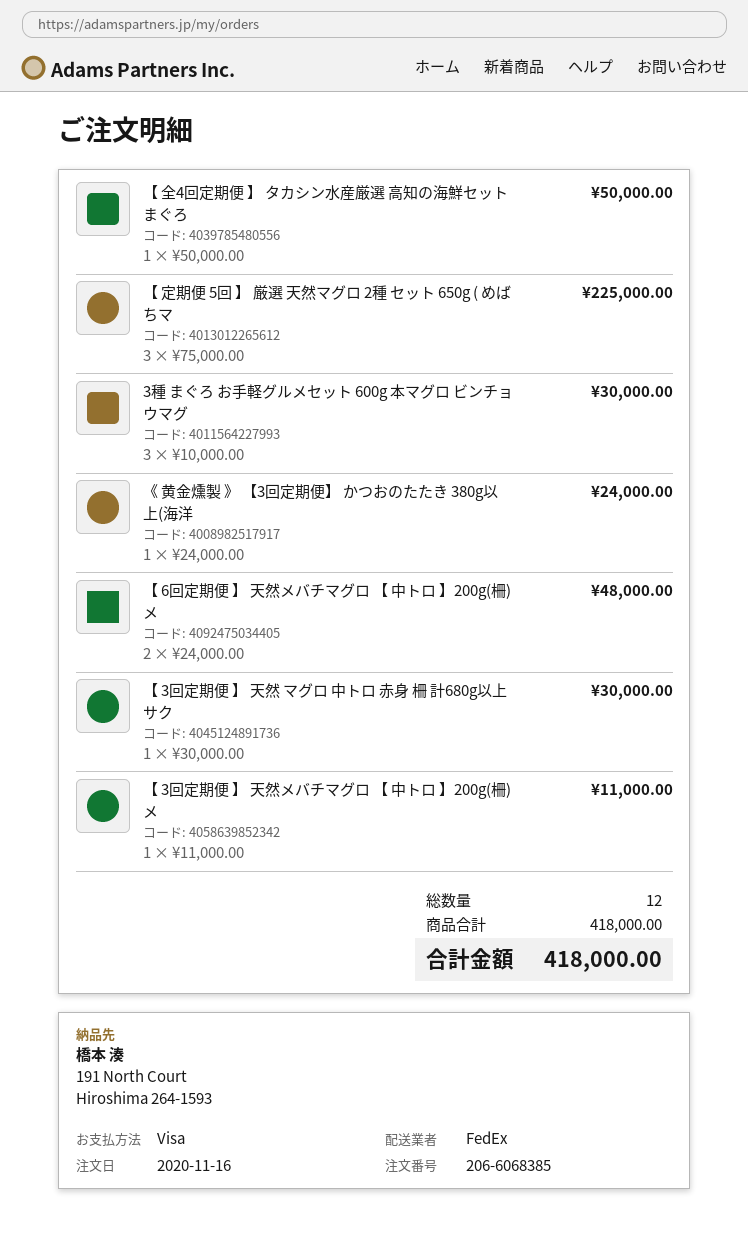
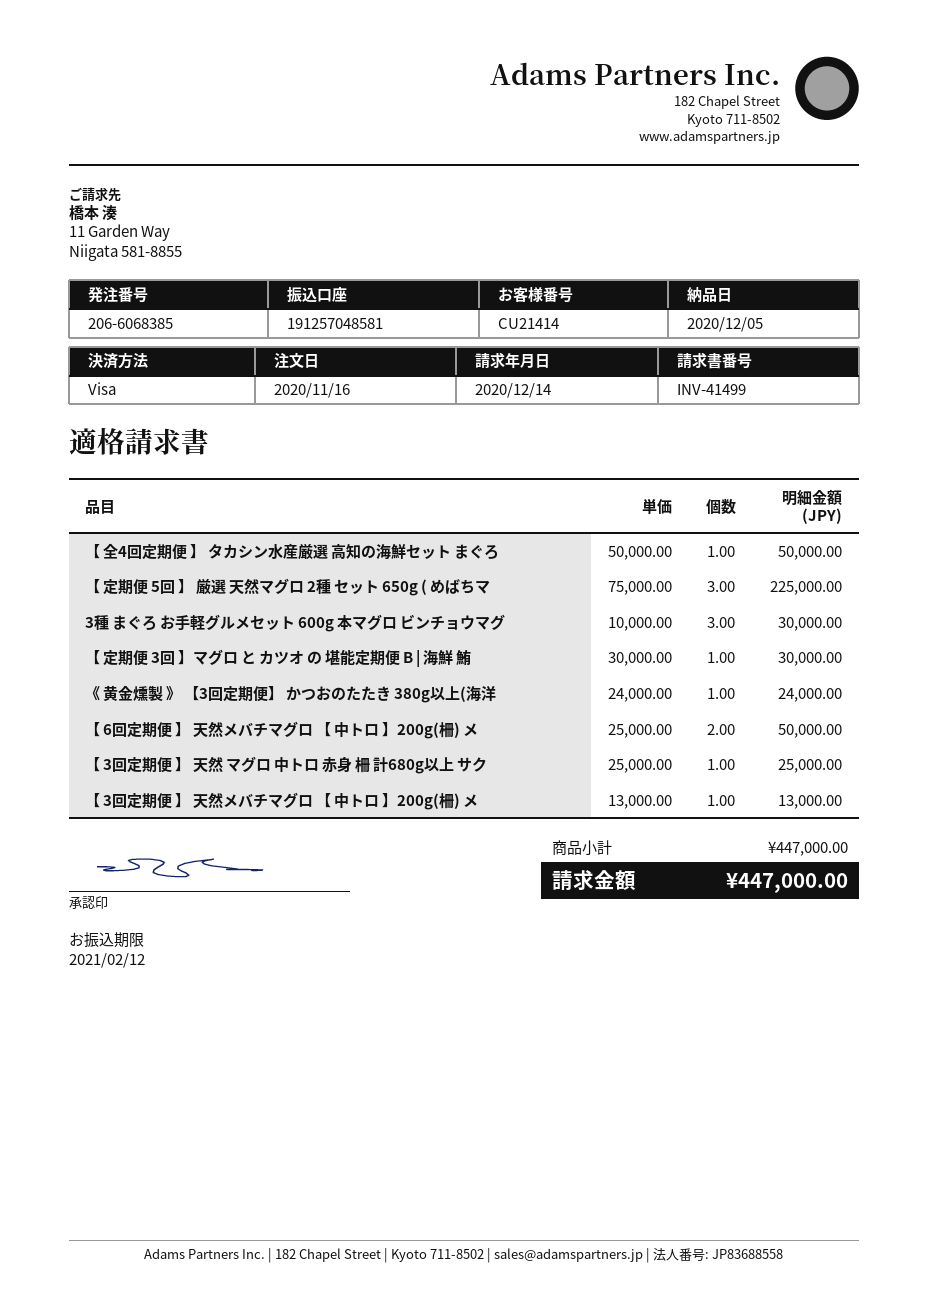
【 6回定期便 】 天然メバチマグロ 【 中トロ 】200g(柵) メ: 2 x 24000.00 = 48000.00 -> 2 x 25000.00 = 50000.00
【 3回定期便 】 天然 マグロ 中トロ 赤身 柵 計680g以上 サク: 1 x 30000.00 = 30000.00 -> 1 x 25000.00 = 25000.00
【 3回定期便 】 天然メバチマグロ 【 中トロ 】200g(柵) メ: 1 x 11000.00 = 11000.00 -> 1 x 13000.00 = 13000.00
【 定期便 3回 】マグロ と カツオ の 堪能定期便 B | 海鮮 鮪: none -> 1 x 30000.00 = 30000.00
subtotal: 418000.00 -> 447000.00
total: 418000.00 -> 447000.00

